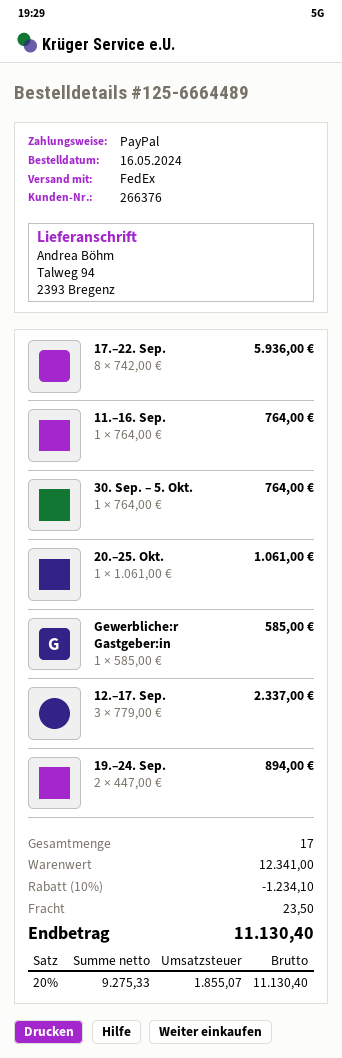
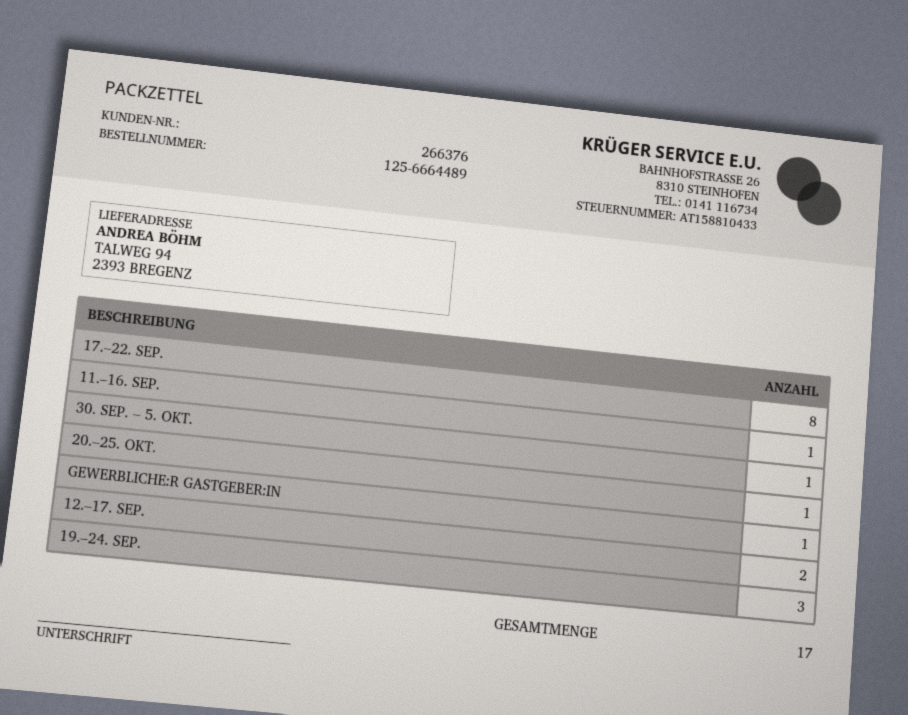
12.–17. Sep.: 3 -> 2
19.–24. Sep.: 2 -> 3

